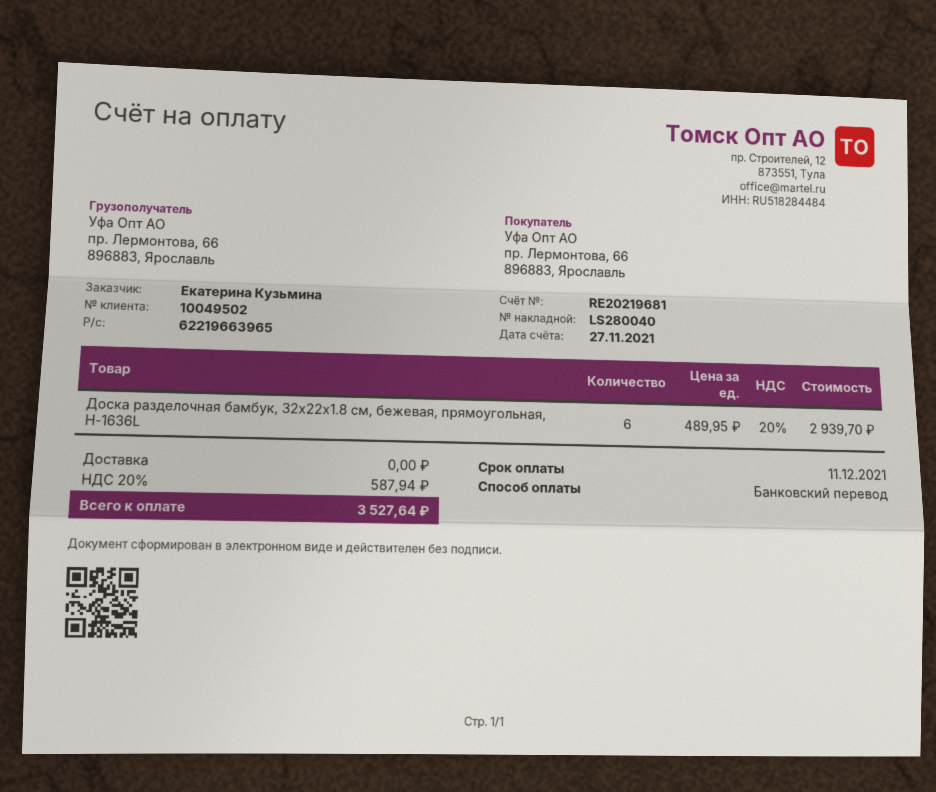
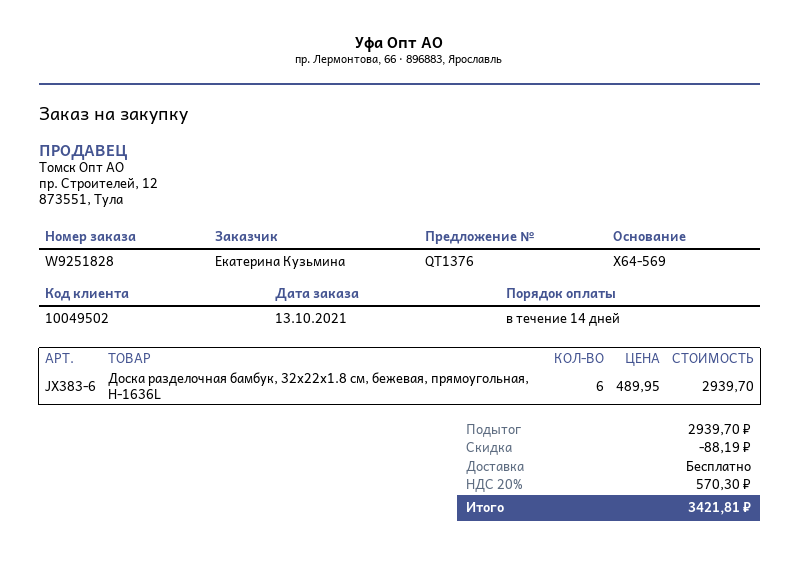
discount: none -> 88.19
tax: 20% = 587.94 -> 20% = 570.30
total: 3527.64 -> 3421.81

